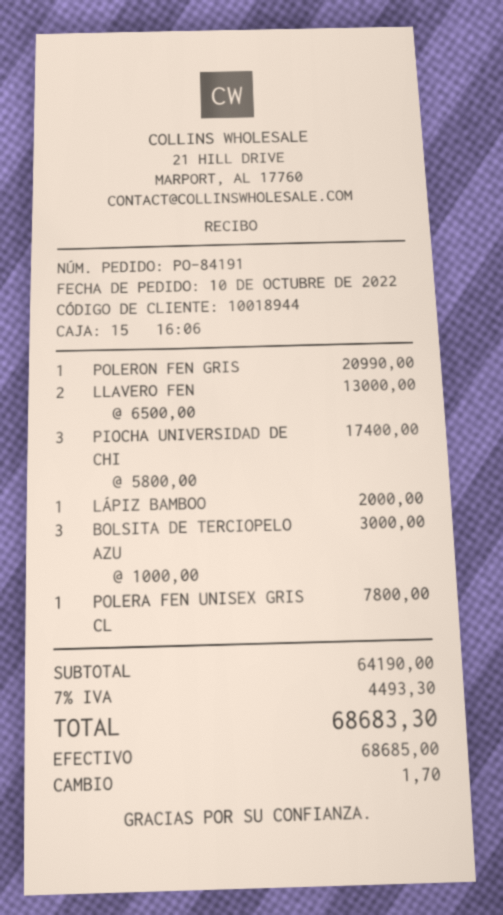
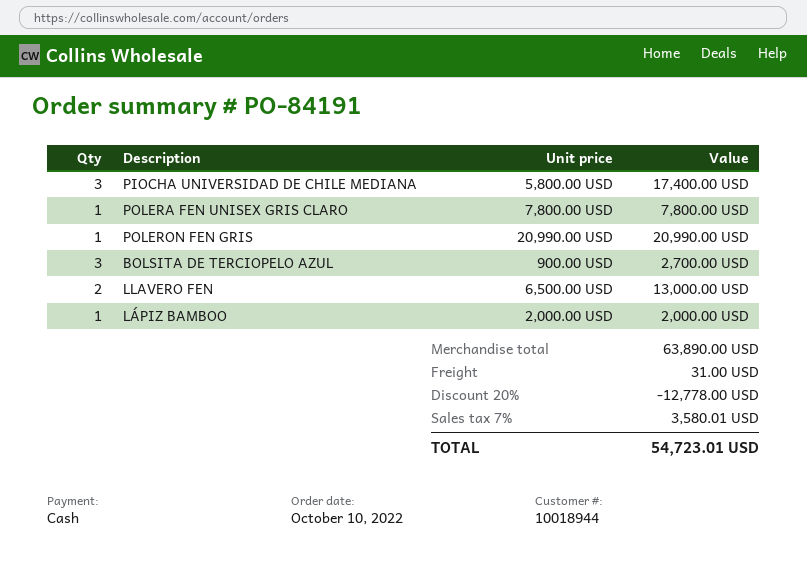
BOLSITA DE TERCIOPELO AZU: 3 x 1000.00 = 3000.00 -> 3 x 900.00 = 2700.00
subtotal: 64190.00 -> 63890.00
discount: none -> 20% = 12778.00
shipping: none -> 31.00
tax: 7% = 4493.30 -> 7% = 3580.01
total: 68683.30 -> 54723.01

